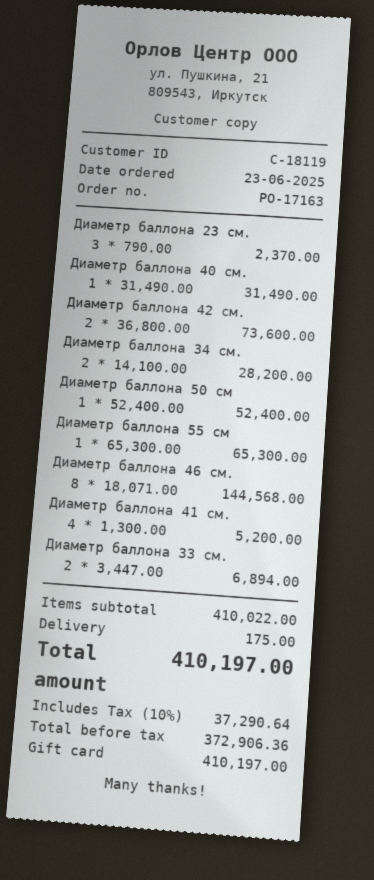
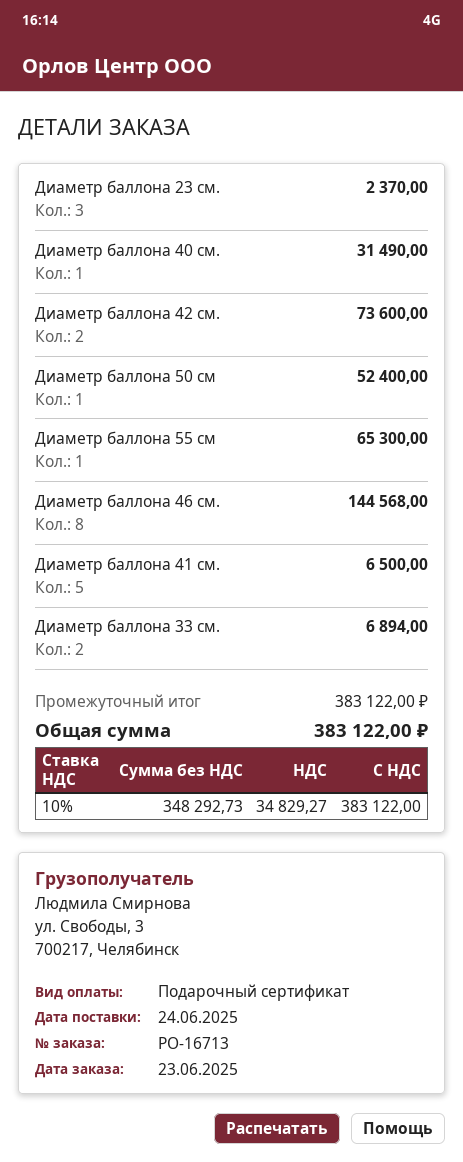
order number: PO-17163 -> PO-16713
Диаметр баллона 34 см.: 2 for 28200.00 -> none
Диаметр баллона 41 см.: 4 for 5200.00 -> 5 for 6500.00
subtotal: 410022.00 -> 383122.00
shipping: 175.00 -> none
net: 372906.36 -> 348292.73
tax: 10% = 37290.64 -> 10% = 34829.27
total: 410197.00 -> 383122.00

